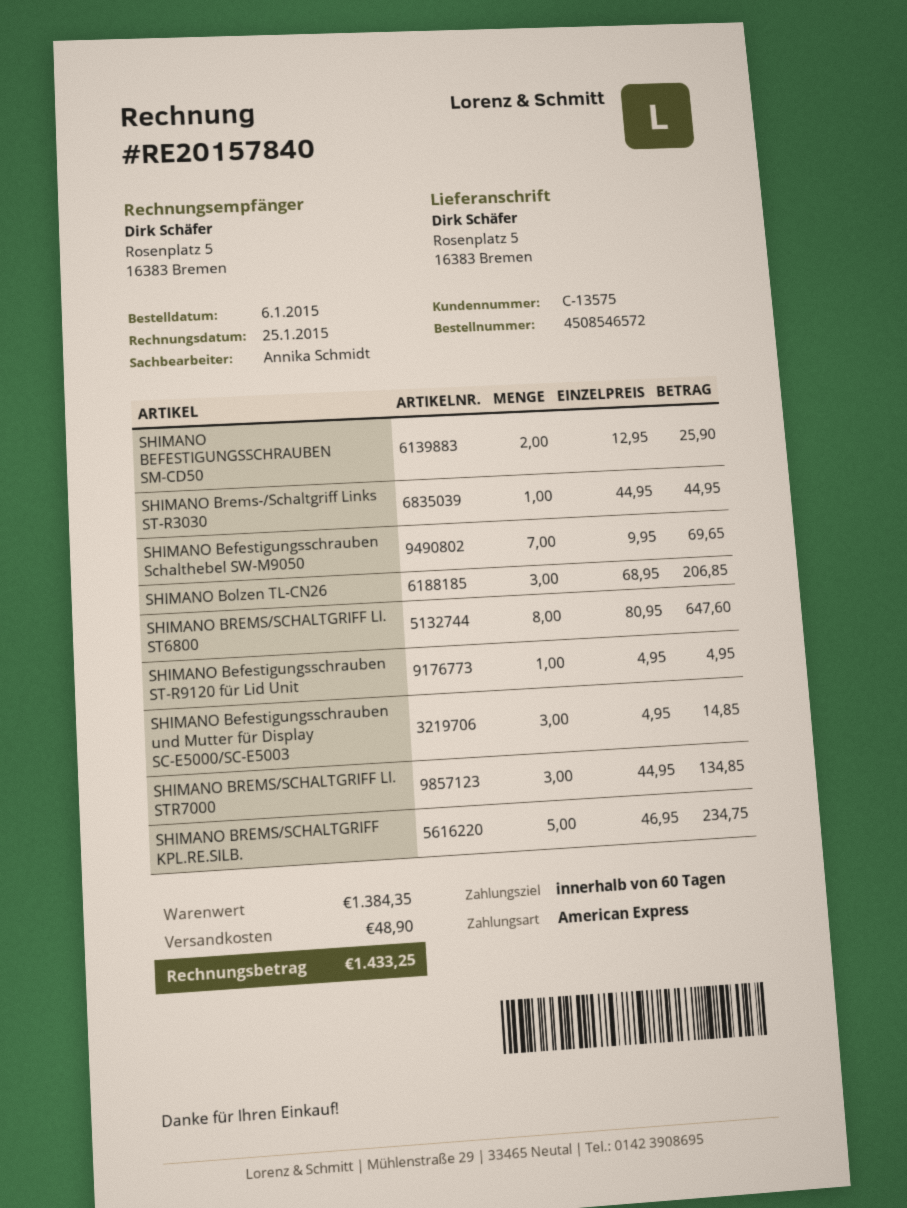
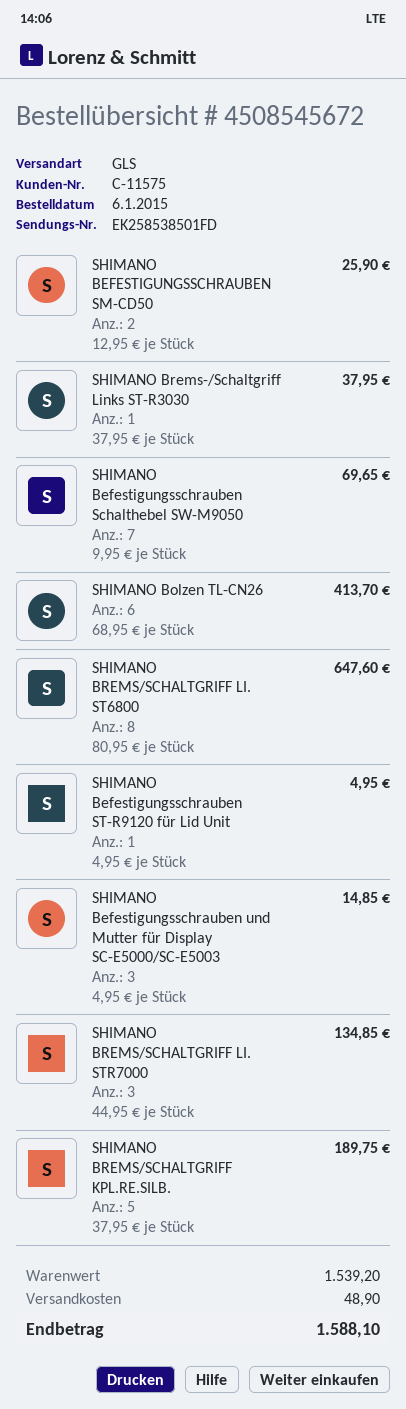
order number: 4508546572 -> 4508545672
customer number: C-13575 -> C-11575
SHIMANO Brems-/Schaltgriff Links ST-R3030: 1 x 44.95 = 44.95 -> 1 x 37.95 = 37.95
SHIMANO Bolzen TL-CN26: 3 x 68.95 = 206.85 -> 6 x 68.95 = 413.70
SHIMANO BREMS/SCHALTGRIFF KPL.RE.SILB.: 5 x 46.95 = 234.75 -> 5 x 37.95 = 189.75
subtotal: 1384.35 -> 1539.20
total: 1433.25 -> 1588.10

